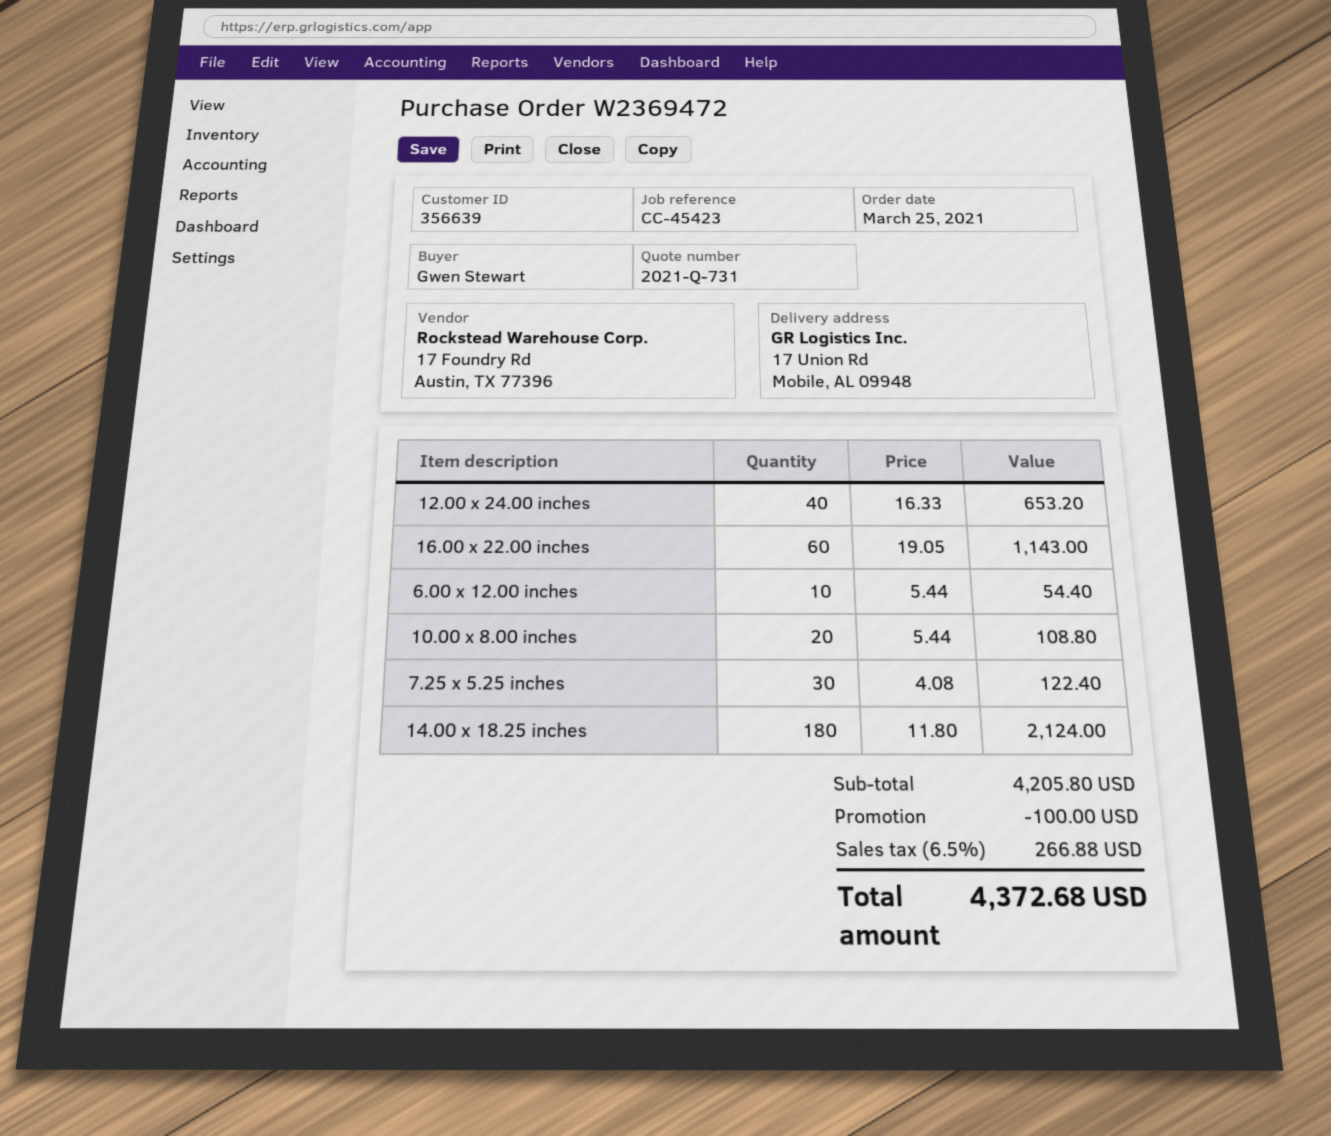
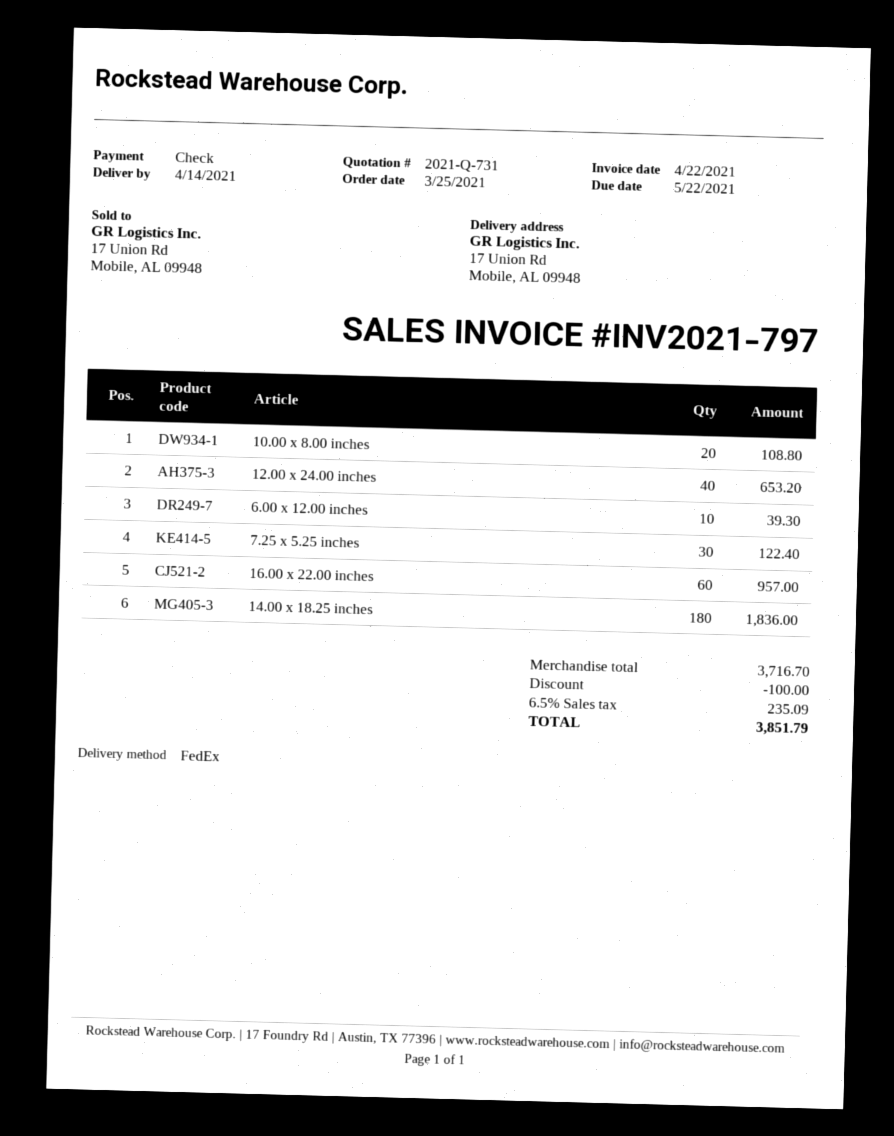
16.00 x 22.00 inches: 60 for 1143.00 -> 60 for 957.00
6.00 x 12.00 inches: 10 for 54.40 -> 10 for 39.30
14.00 x 18.25 inches: 180 for 2124.00 -> 180 for 1836.00
subtotal: 4205.80 -> 3716.70
tax: 6.5% = 266.88 -> 6.5% = 235.09
total: 4372.68 -> 3851.79

